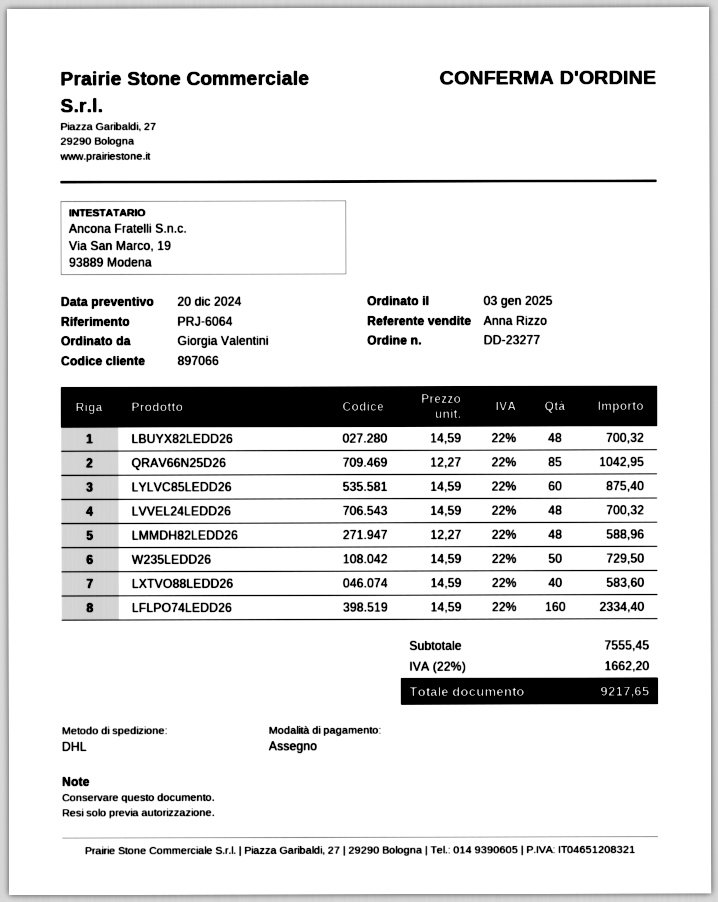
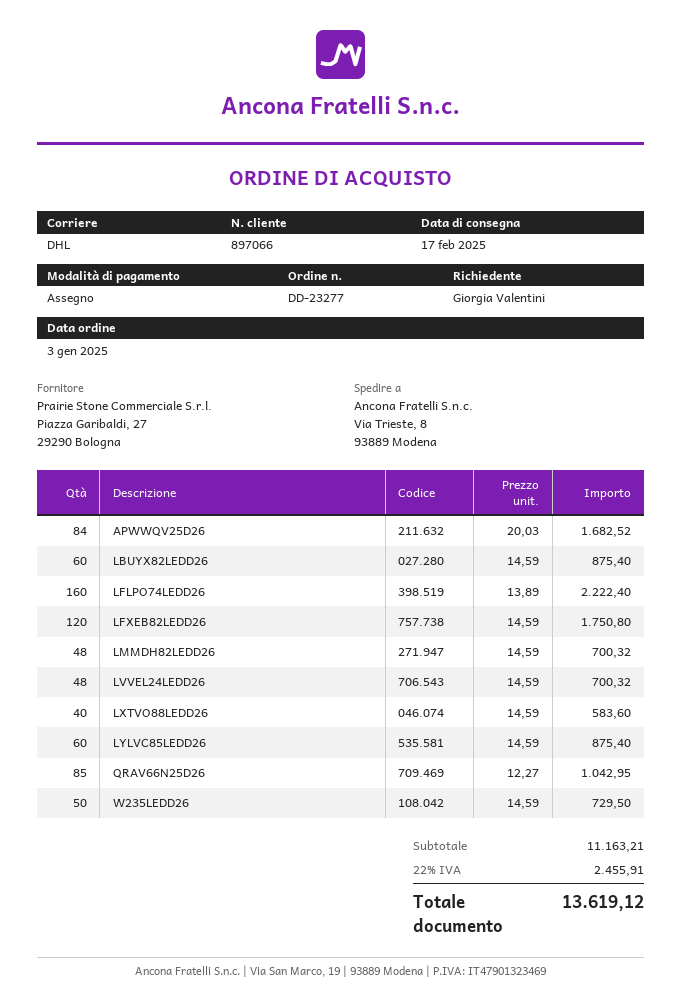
LBUYX82LEDD26: 48 x 14.59 = 700.32 -> 60 x 14.59 = 875.40
LMMDH82LEDD26: 48 x 12.27 = 588.96 -> 48 x 14.59 = 700.32
LFLPO74LEDD26: 160 x 14.59 = 2334.40 -> 160 x 13.89 = 2222.40
APWWQV25D26: none -> 84 x 20.03 = 1682.52
LFXEB82LEDD26: none -> 120 x 14.59 = 1750.80
subtotal: 7555.45 -> 11163.21
tax: 22% = 1662.20 -> 22% = 2455.91
total: 9217.65 -> 13619.12

